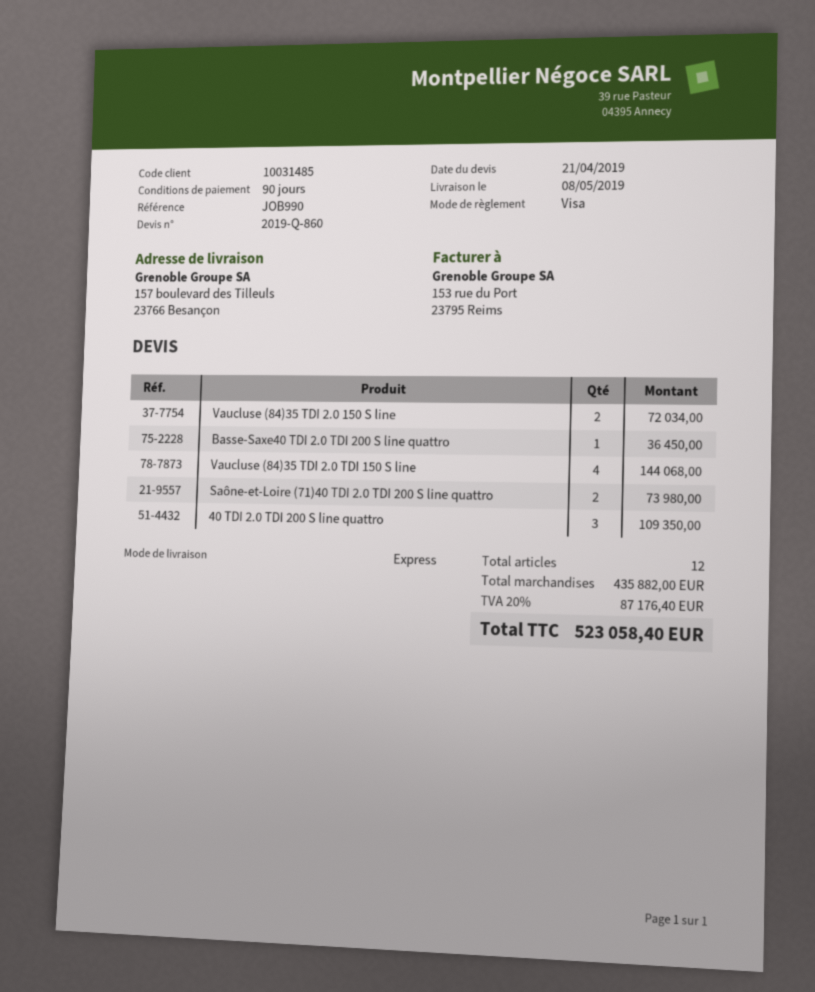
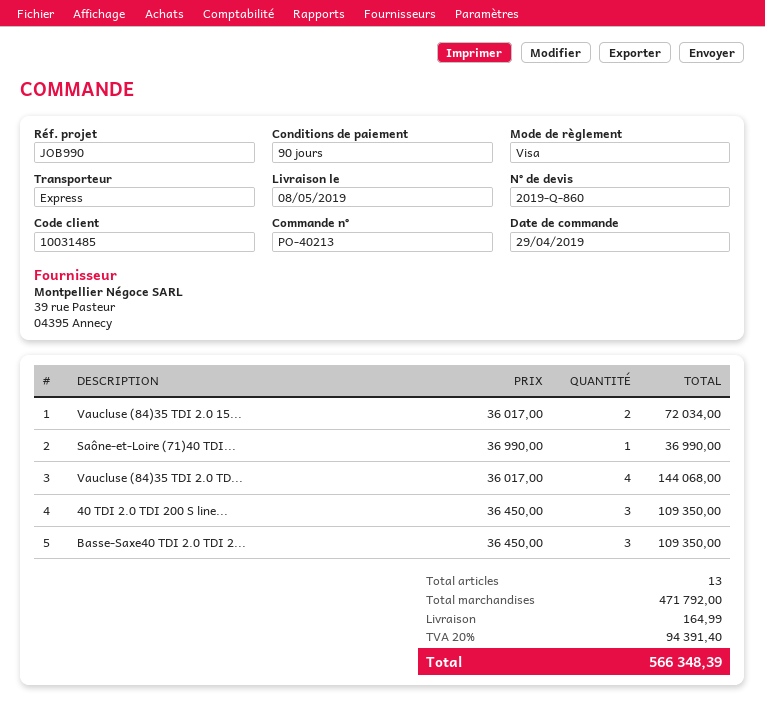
Basse-Saxe40 TDI 2.0 TDI 200 S line quattro: 1 for 36450.00 -> 3 for 109350.00
Saône-et-Loire (71)40 TDI 2.0 TDI 200 S line quattro: 2 for 73980.00 -> 1 for 36990.00
total quantity: 12 -> 13
subtotal: 435882.00 -> 471792.00
shipping: none -> 164.99
tax: 20% = 87176.40 -> 20% = 94391.40
total: 523058.40 -> 566348.39

